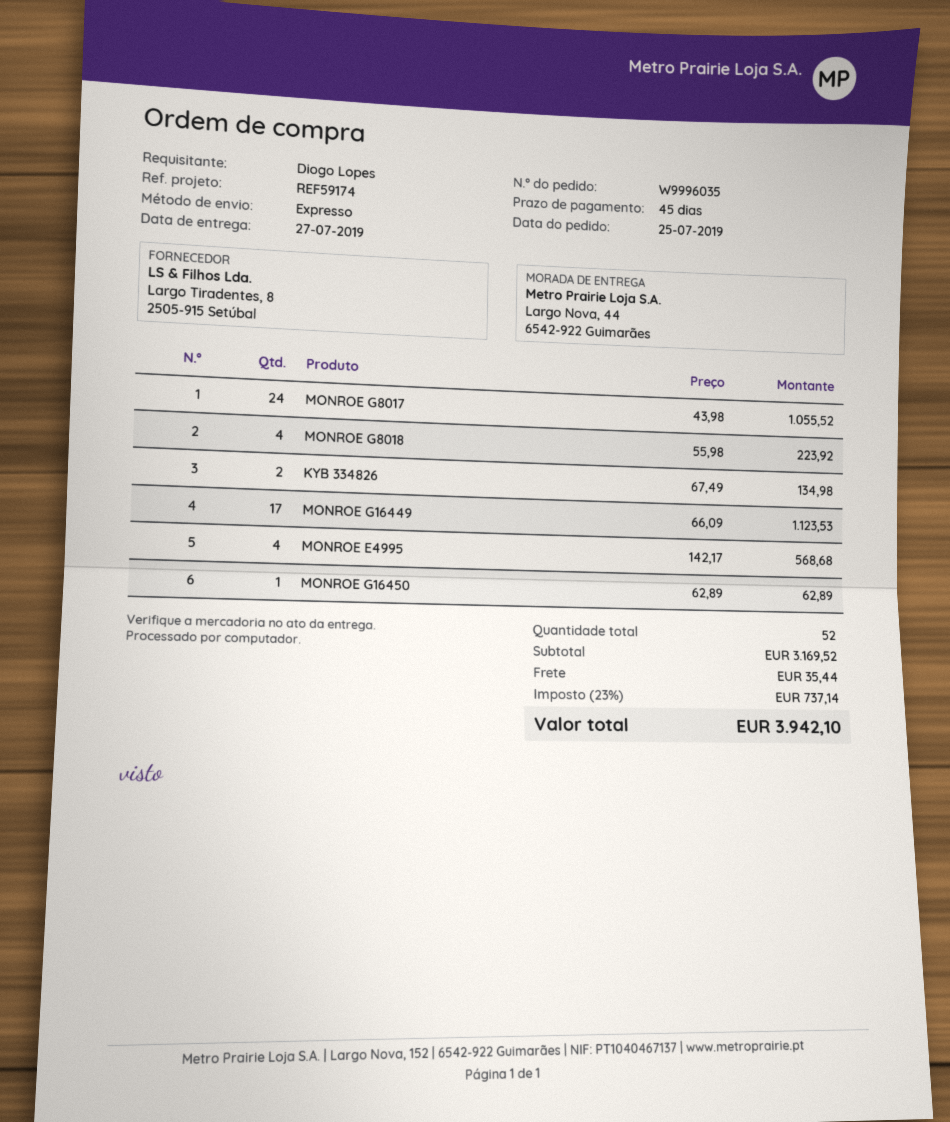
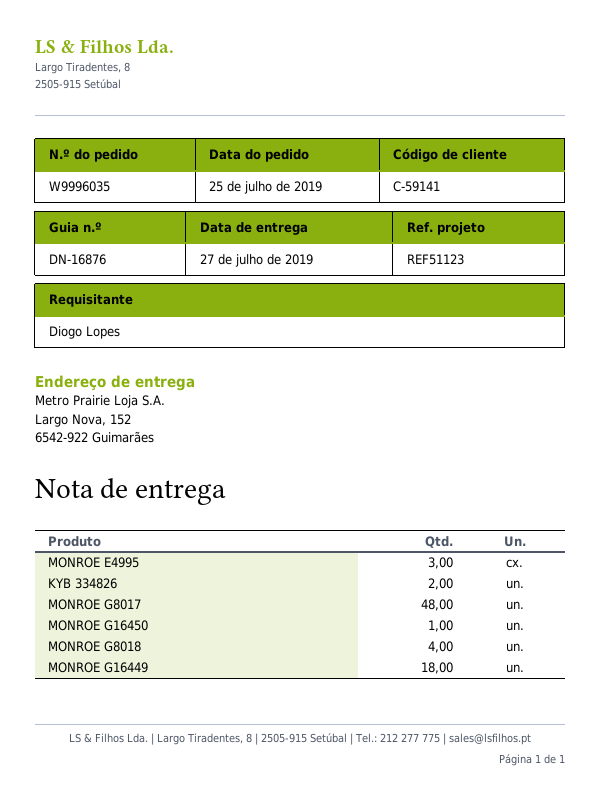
reference: REF59174 -> REF51123
ship to: Largo Nova, 44, 6542-922 Guimarães -> Largo Nova, 152, 6542-922 Guimarães
MONROE G8017: 24 -> 48
MONROE G16449: 17 -> 18
MONROE E4995: 4 -> 3

